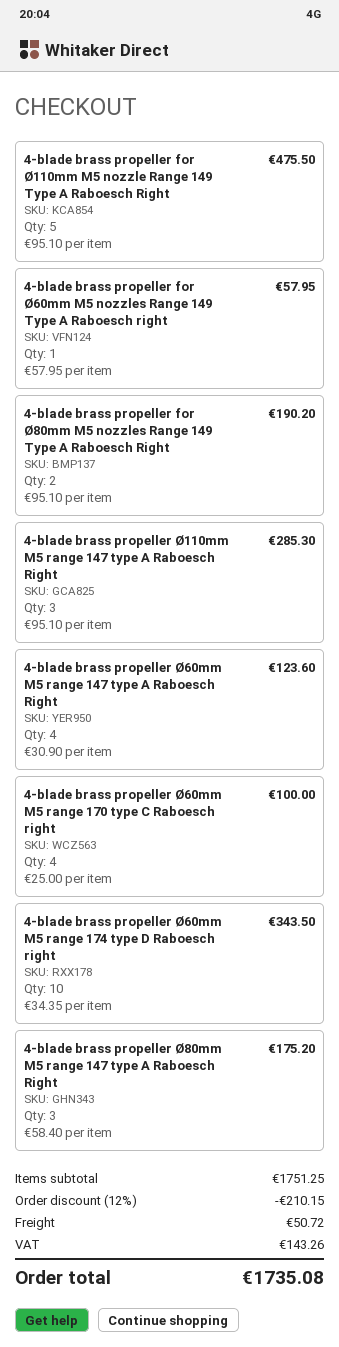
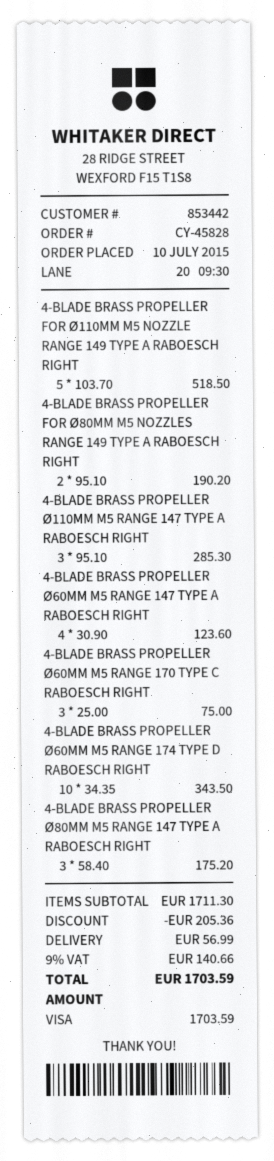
4-blade brass propeller for Ø110mm M5 nozzle Range 149 Type A Raboesch Right: 5 x 95.10 = 475.50 -> 5 x 103.70 = 518.50
4-blade brass propeller for Ø60mm M5 nozzles Range 149 Type A Raboesch right: 1 x 57.95 = 57.95 -> none
4-blade brass propeller Ø60mm M5 range 170 type C Raboesch right: 4 x 25.00 = 100.00 -> 3 x 25.00 = 75.00
subtotal: 1751.25 -> 1711.30
discount: 210.15 -> 205.36
shipping: 50.72 -> 56.99
tax: 143.26 -> 140.66
total: 1735.08 -> 1703.59

